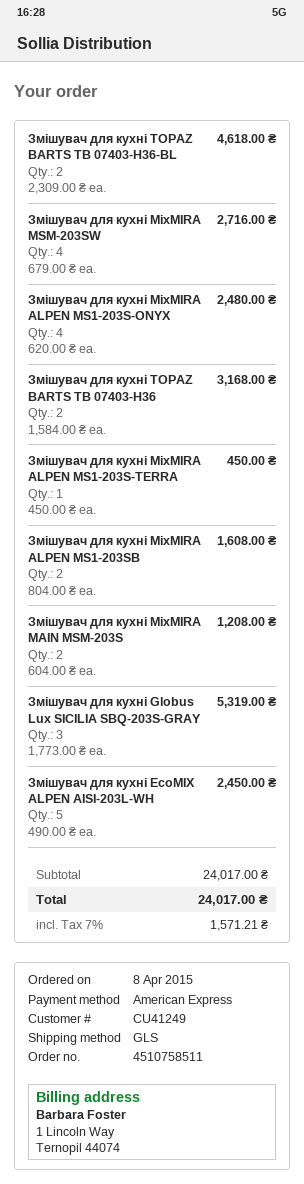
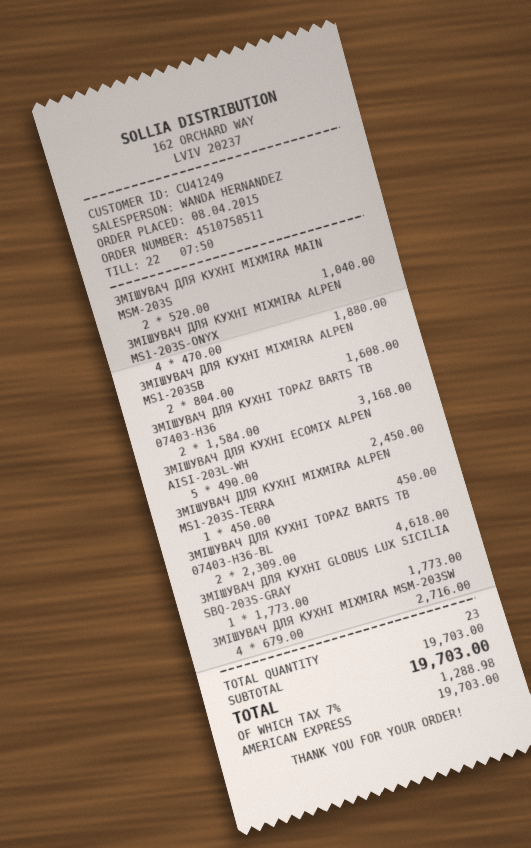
Змішувач для кухні MixMIRA ALPEN MS1-203S-ONYX: 4 x 620.00 = 2480.00 -> 4 x 470.00 = 1880.00
Змішувач для кухні MixMIRA MAIN MSM-203S: 2 x 604.00 = 1208.00 -> 2 x 520.00 = 1040.00
Змішувач для кухні Globus Lux SICILIA SBQ-203S-GRAY: 3 x 1773.00 = 5319.00 -> 1 x 1773.00 = 1773.00
subtotal: 24017.00 -> 19703.00
tax: 7% = 1571.21 -> 7% = 1288.98
total: 24017.00 -> 19703.00

